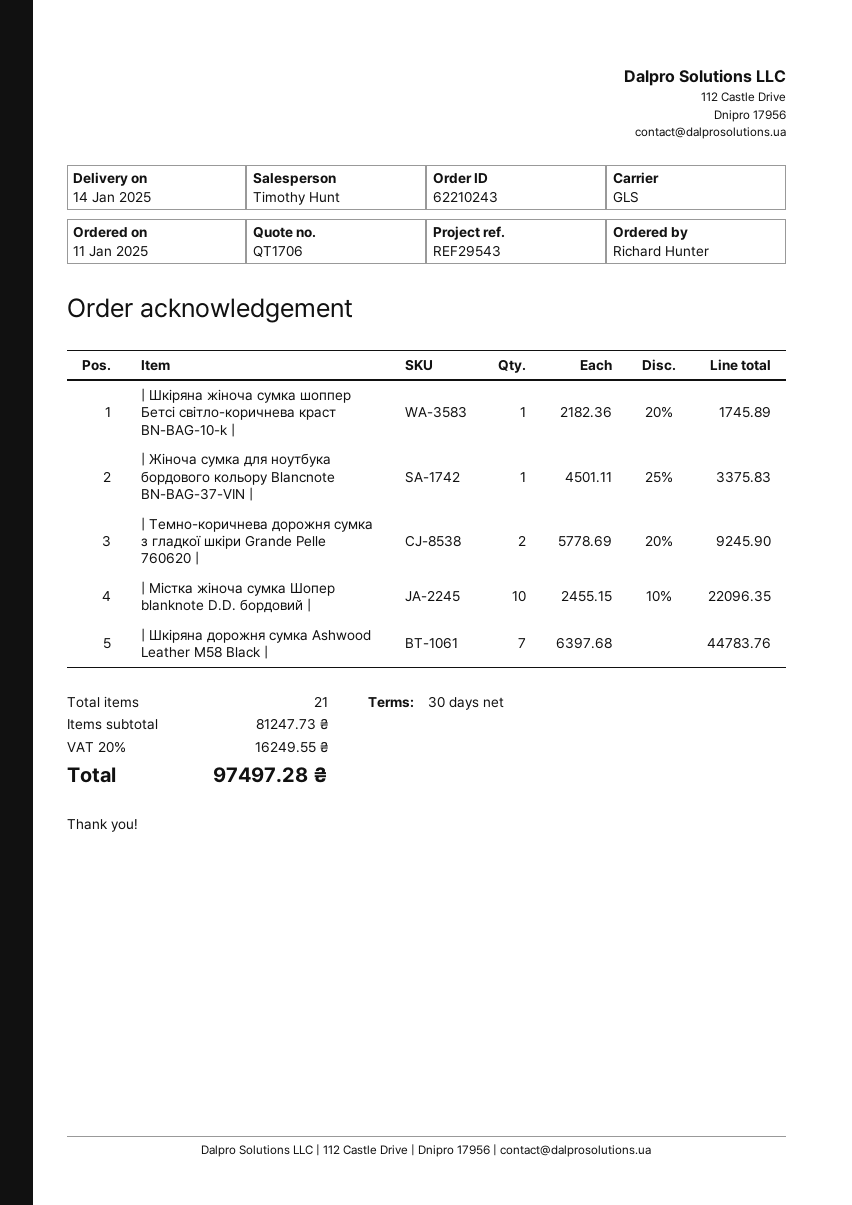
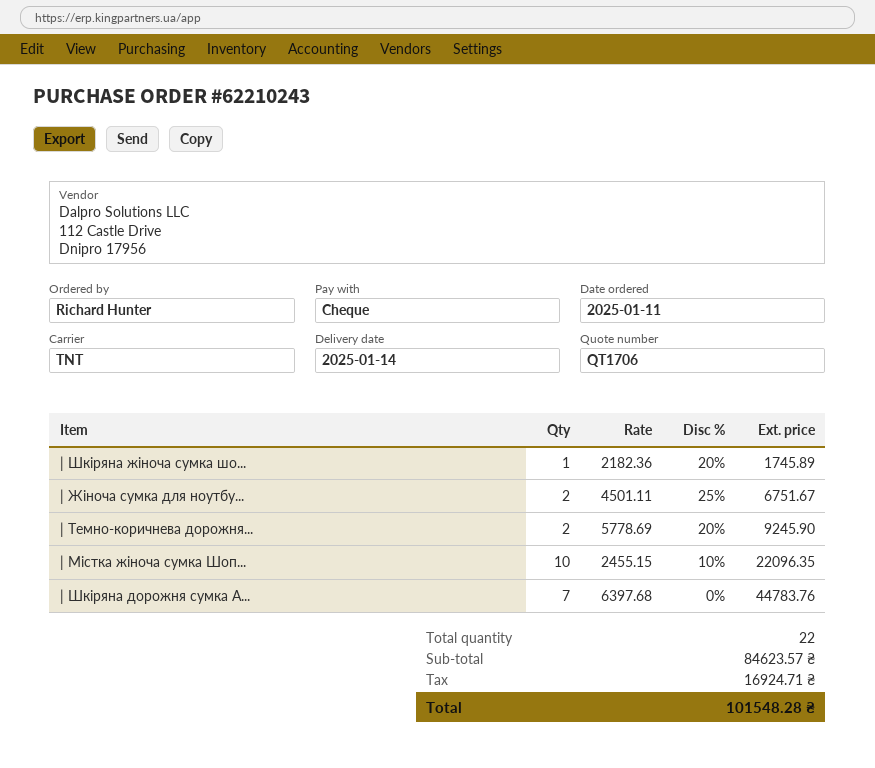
shipping method: GLS -> TNT
| Жіноча сумка для ноутбука бордового кольору Blancnote BN-BAG-37-VIN |: 1 x 4501.11 - 25% = 3375.83 -> 2 x 4501.11 - 25% = 6751.67
total quantity: 21 -> 22
subtotal: 81247.73 -> 84623.57
tax: 16249.55 -> 16924.71
total: 97497.28 -> 101548.28

